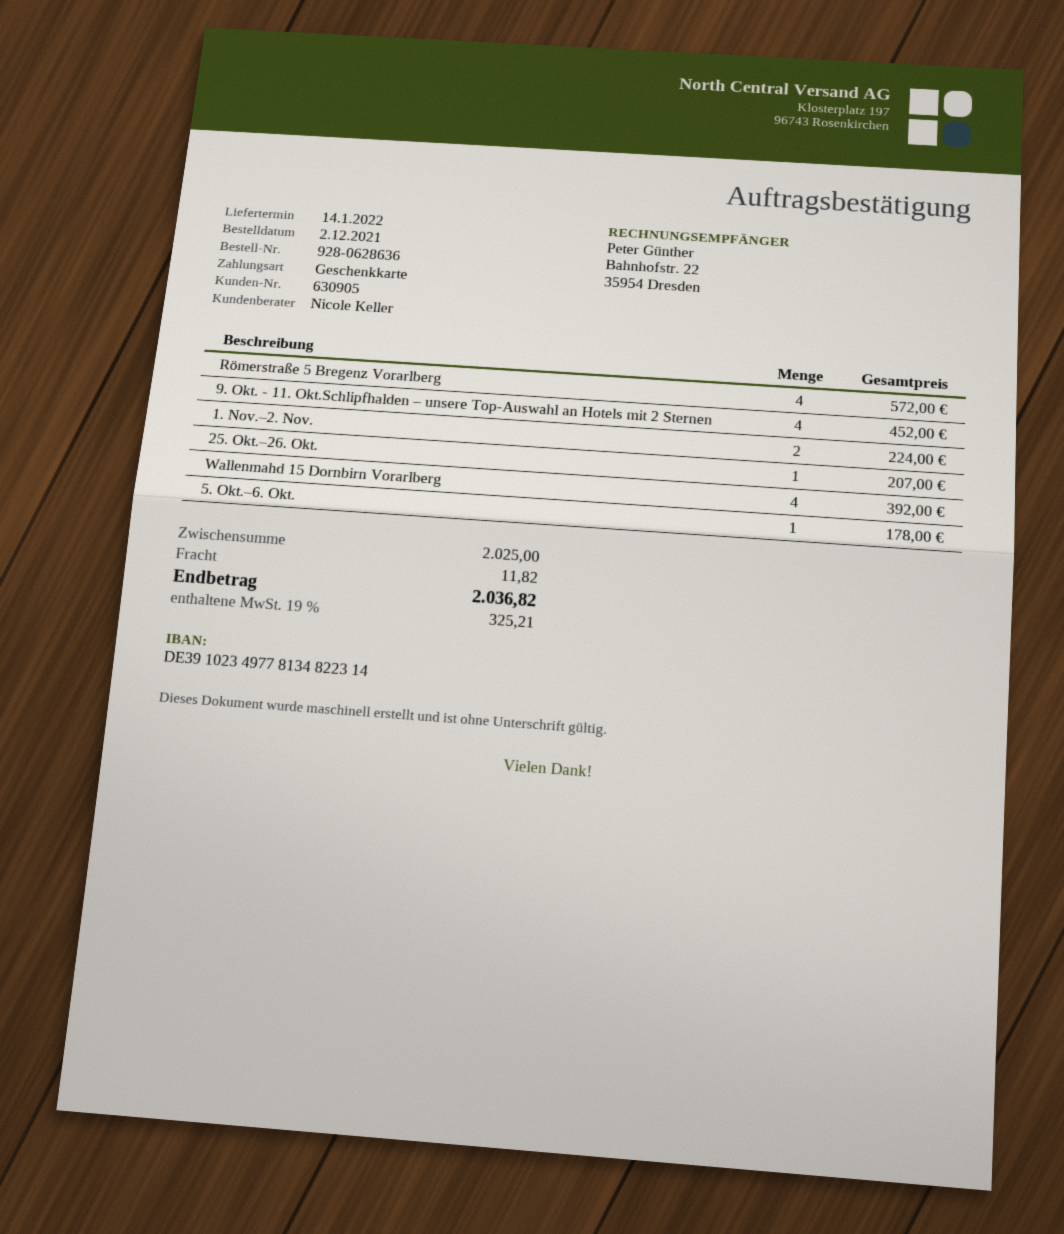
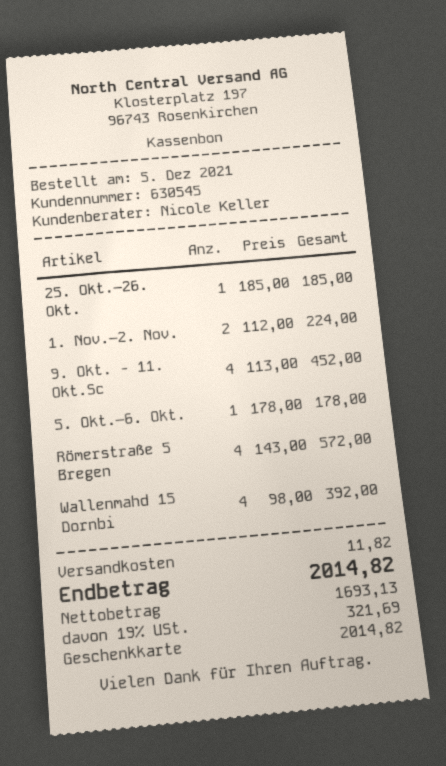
order date: 2021-12-02 -> 2021-12-05
customer number: 630905 -> 630545
25. Okt.–26. Okt.: 1 for 207.00 -> 1 for 185.00
tax: 19% = 325.21 -> 19% = 321.69
total: 2036.82 -> 2014.82

